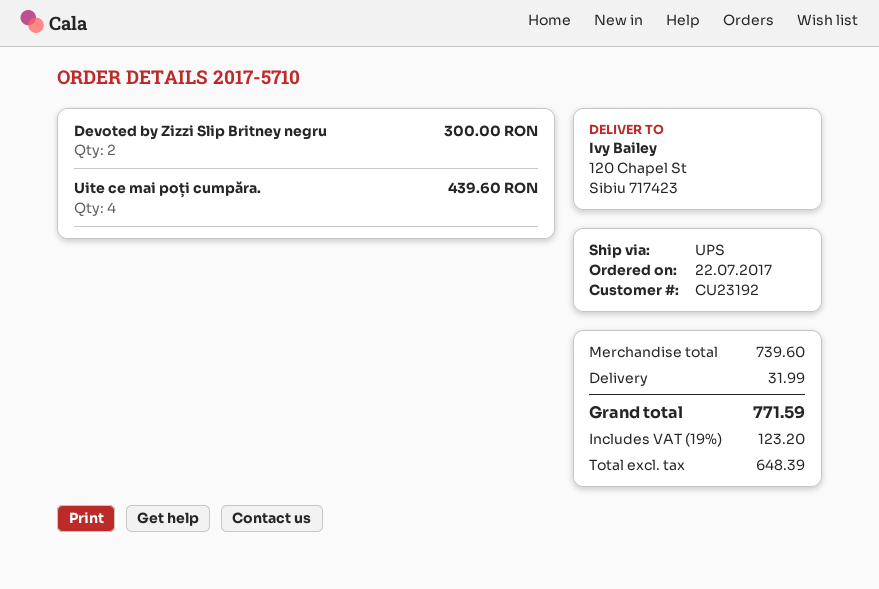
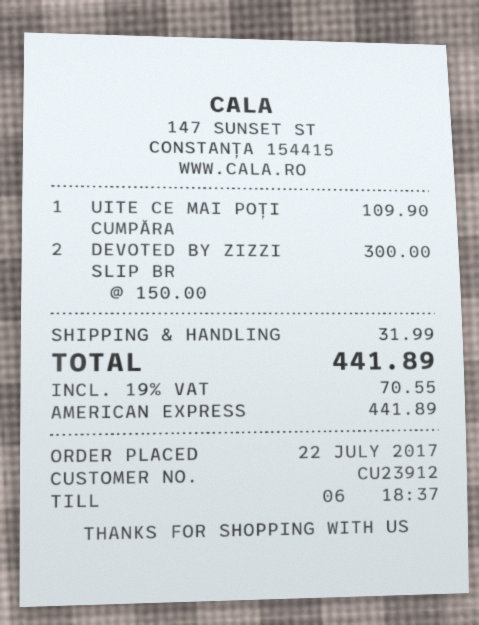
customer number: CU23192 -> CU23912
Uite ce mai poți cumpăra.: 4 for 439.60 -> 1 for 109.90
tax: 19% = 123.20 -> 19% = 70.55
total: 771.59 -> 441.89

